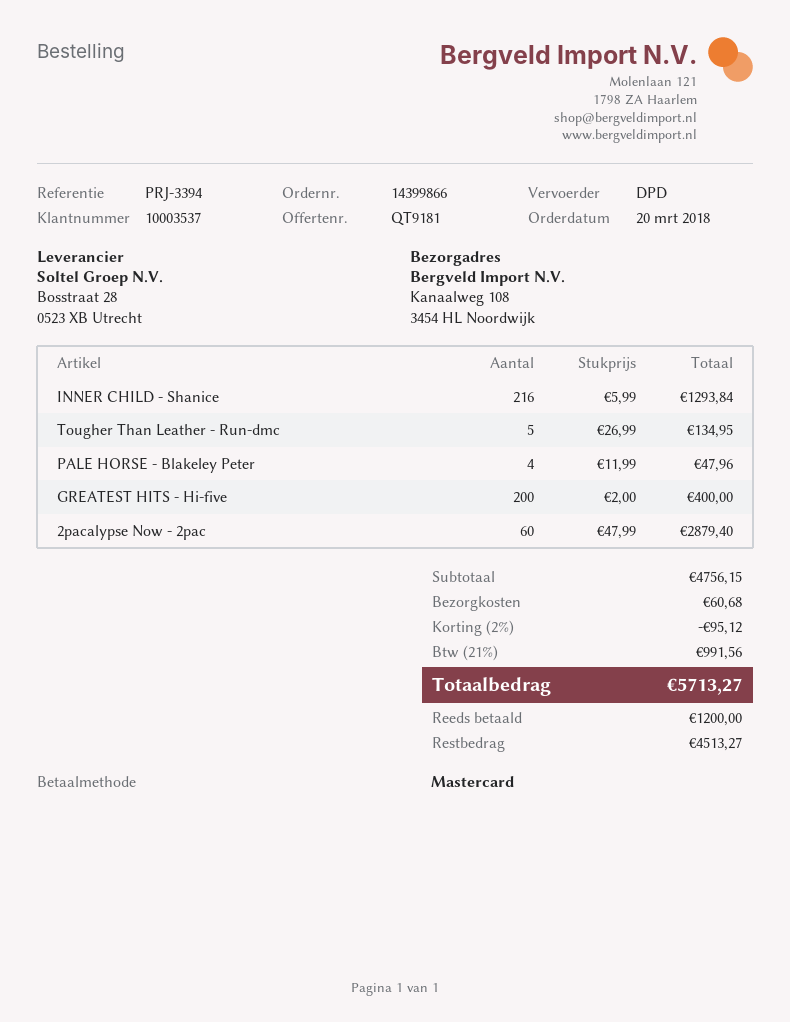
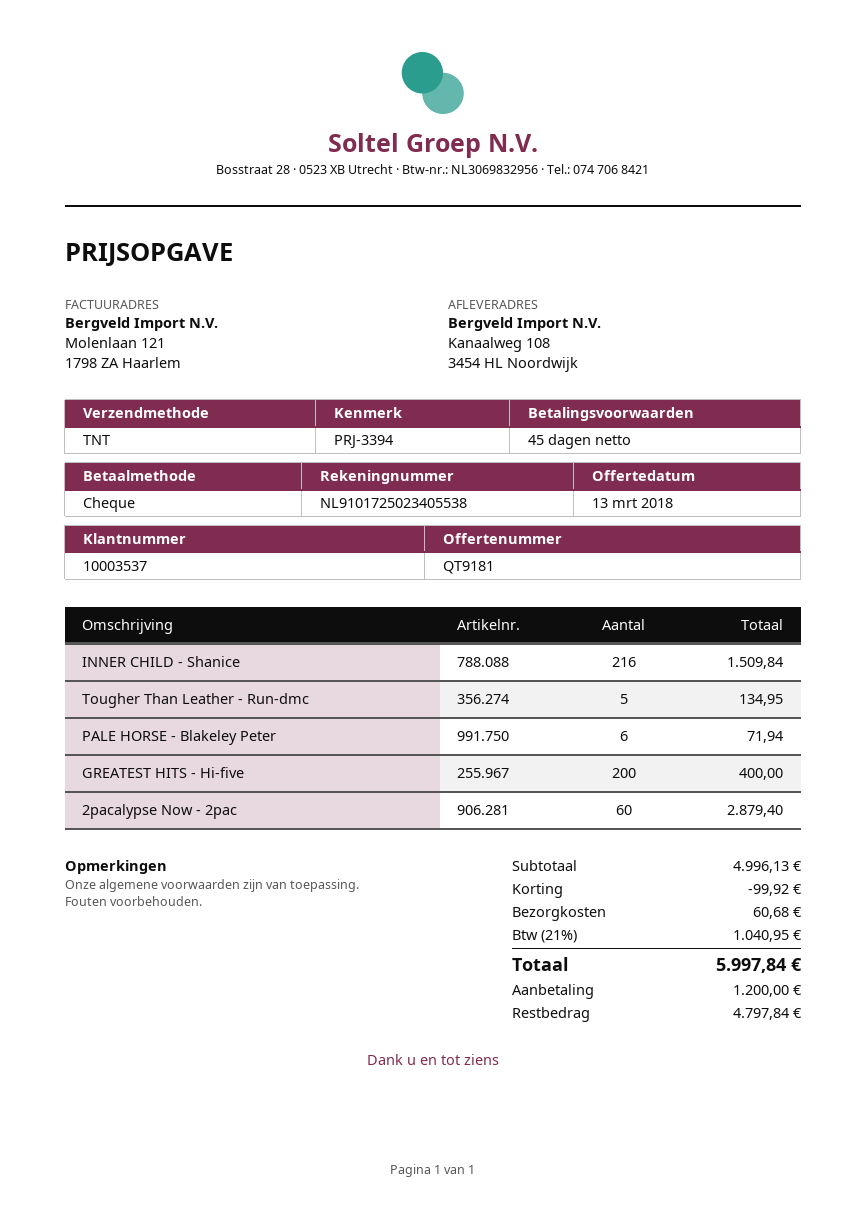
payment method: Mastercard -> cheque
shipping method: DPD -> TNT
INNER CHILD - Shanice: 216 for 1293.84 -> 216 for 1509.84
PALE HORSE - Blakeley Peter: 4 for 47.96 -> 6 for 71.94
subtotal: 4756.15 -> 4996.13
discount: 95.12 -> 99.92
tax: 21% = 991.56 -> 21% = 1040.95
total: 5713.27 -> 5997.84
balance: 4513.27 -> 4797.84

